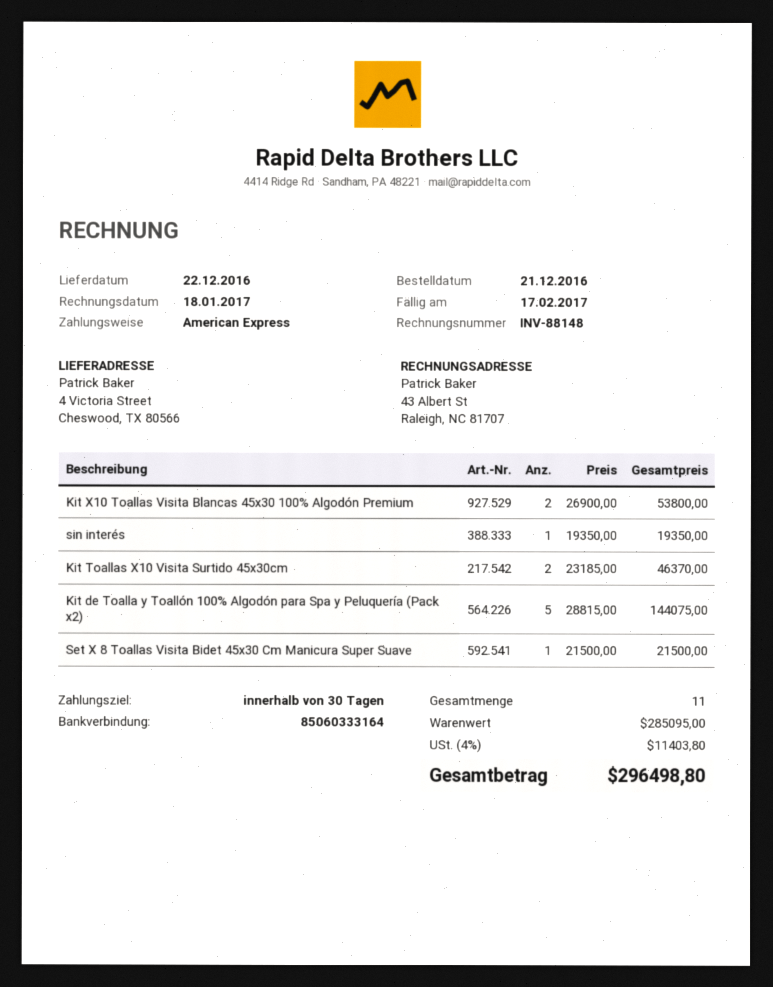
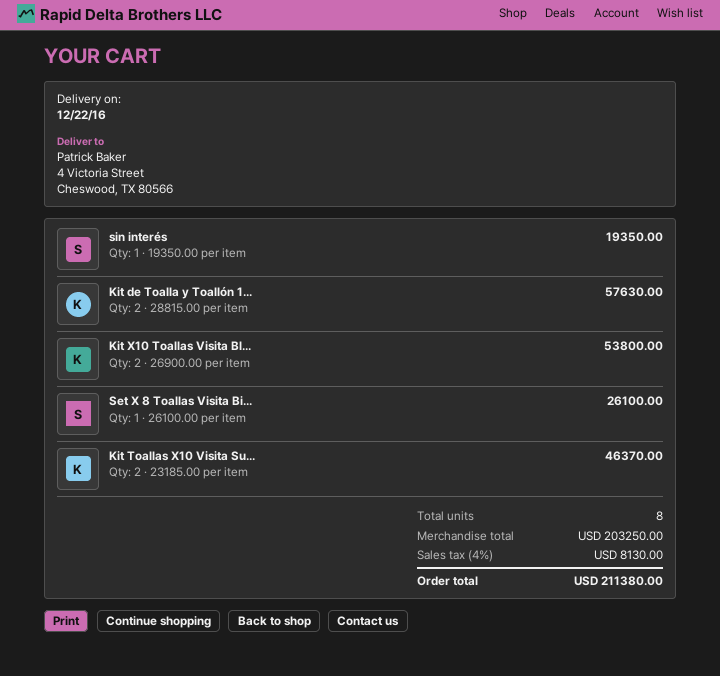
Kit de Toalla y Toallón 100% Algodón para Spa y Peluquería (Pack x2): 5 x 28815.00 = 144075.00 -> 2 x 28815.00 = 57630.00
Set X 8 Toallas Visita Bidet 45x30 Cm Manicura Super Suave: 1 x 21500.00 = 21500.00 -> 1 x 26100.00 = 26100.00
total quantity: 11 -> 8
subtotal: 285095.00 -> 203250.00
tax: 4% = 11403.80 -> 4% = 8130.00
total: 296498.80 -> 211380.00

